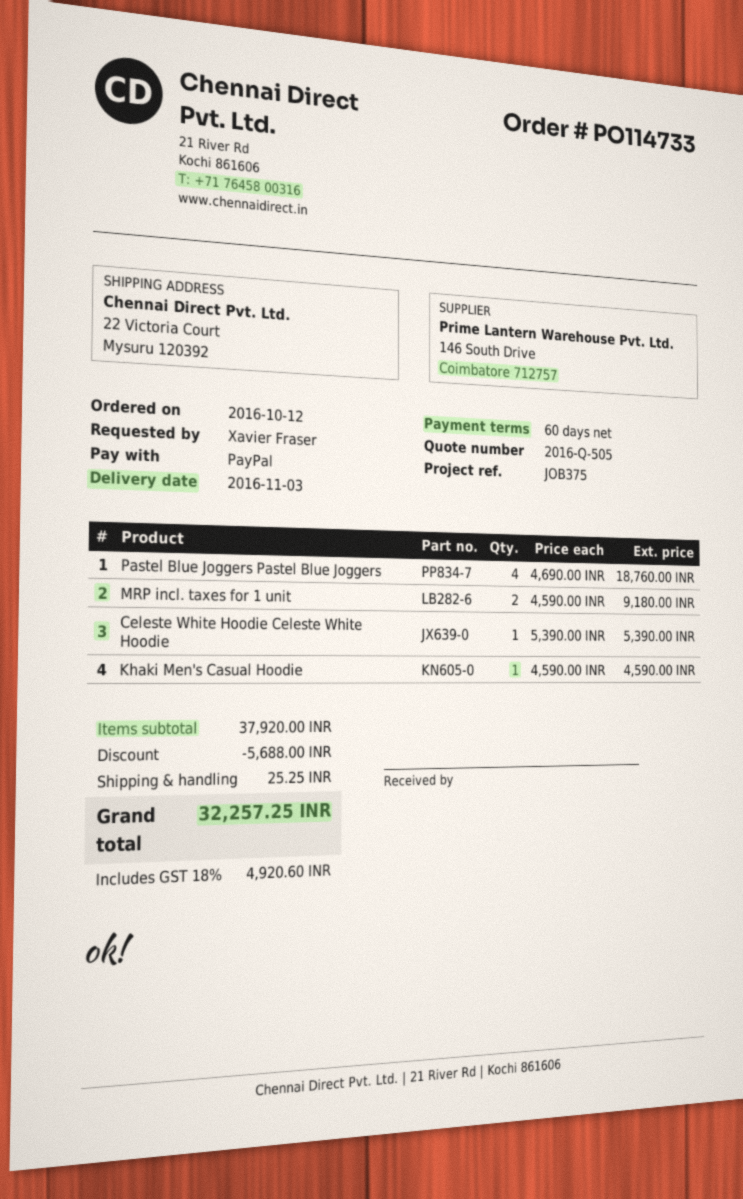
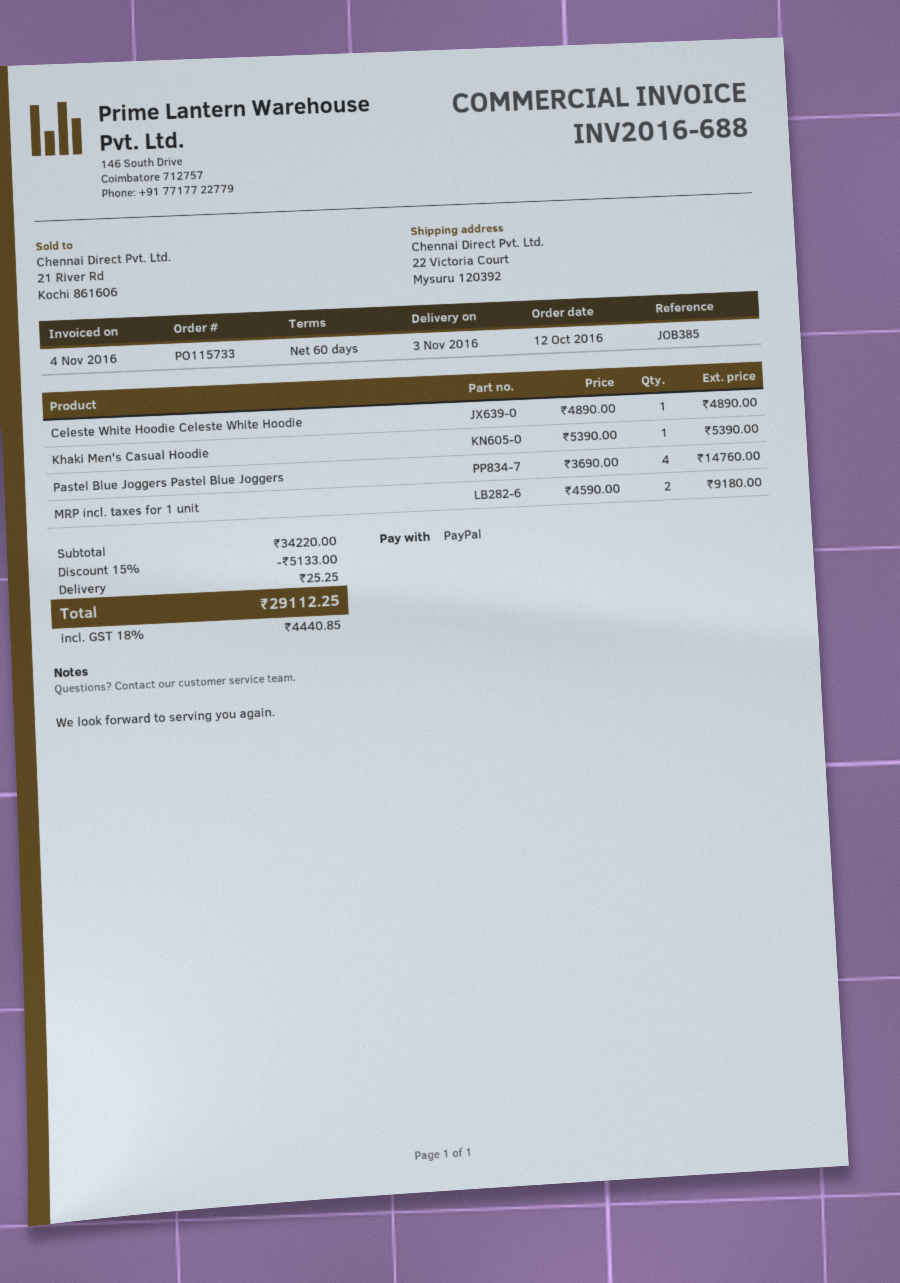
order number: PO114733 -> PO115733
reference: JOB375 -> JOB385
Pastel Blue Joggers Pastel Blue Joggers: 4 x 4690.00 = 18760.00 -> 4 x 3690.00 = 14760.00
Celeste White Hoodie Celeste White Hoodie: 1 x 5390.00 = 5390.00 -> 1 x 4890.00 = 4890.00
Khaki Men's Casual Hoodie: 1 x 4590.00 = 4590.00 -> 1 x 5390.00 = 5390.00
subtotal: 37920.00 -> 34220.00
discount: 5688.00 -> 5133.00
tax: 18% = 4920.60 -> 18% = 4440.85
total: 32257.25 -> 29112.25

